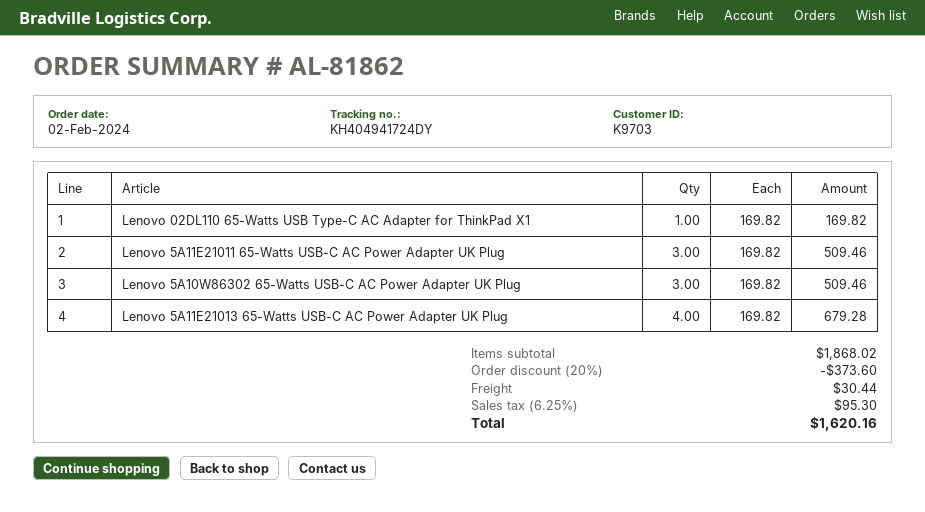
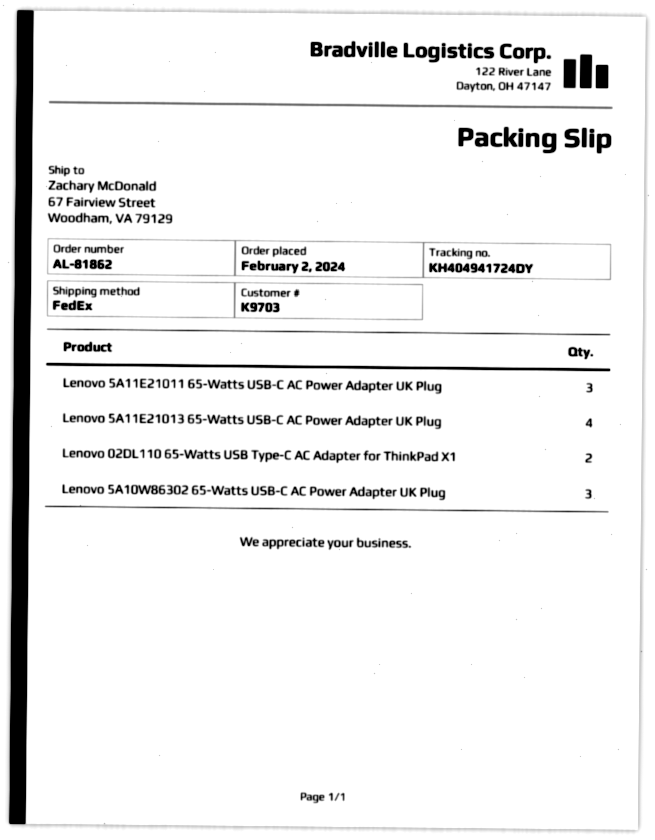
Lenovo 02DL110 65-Watts USB Type-C AC Adapter for ThinkPad X1: 1 -> 2

